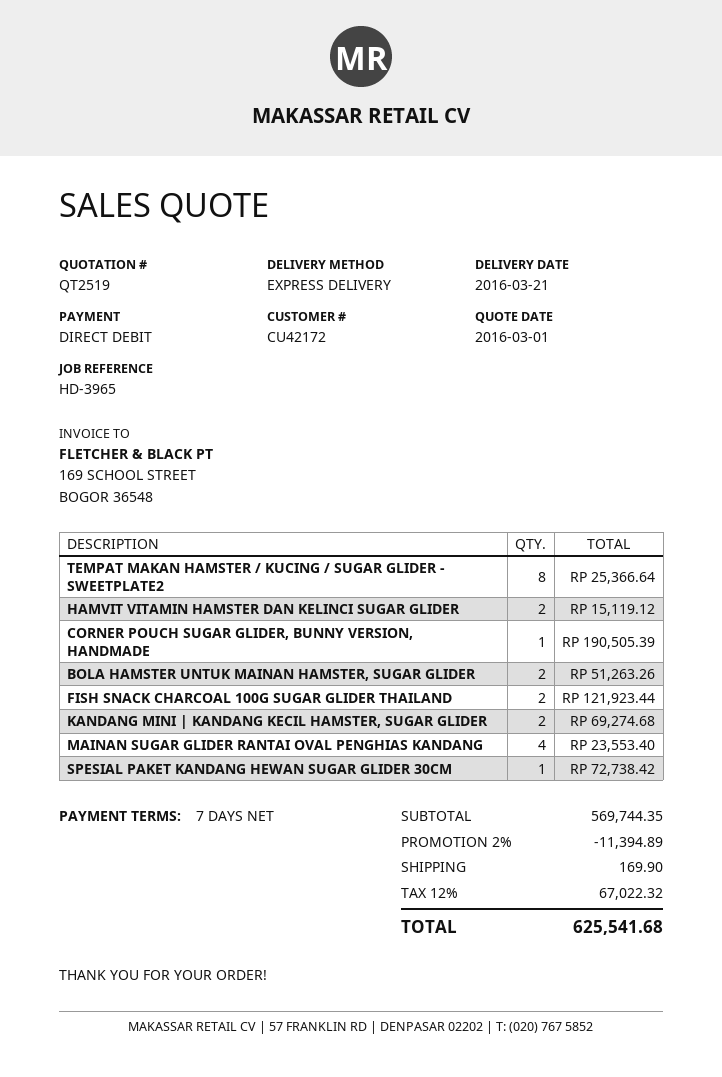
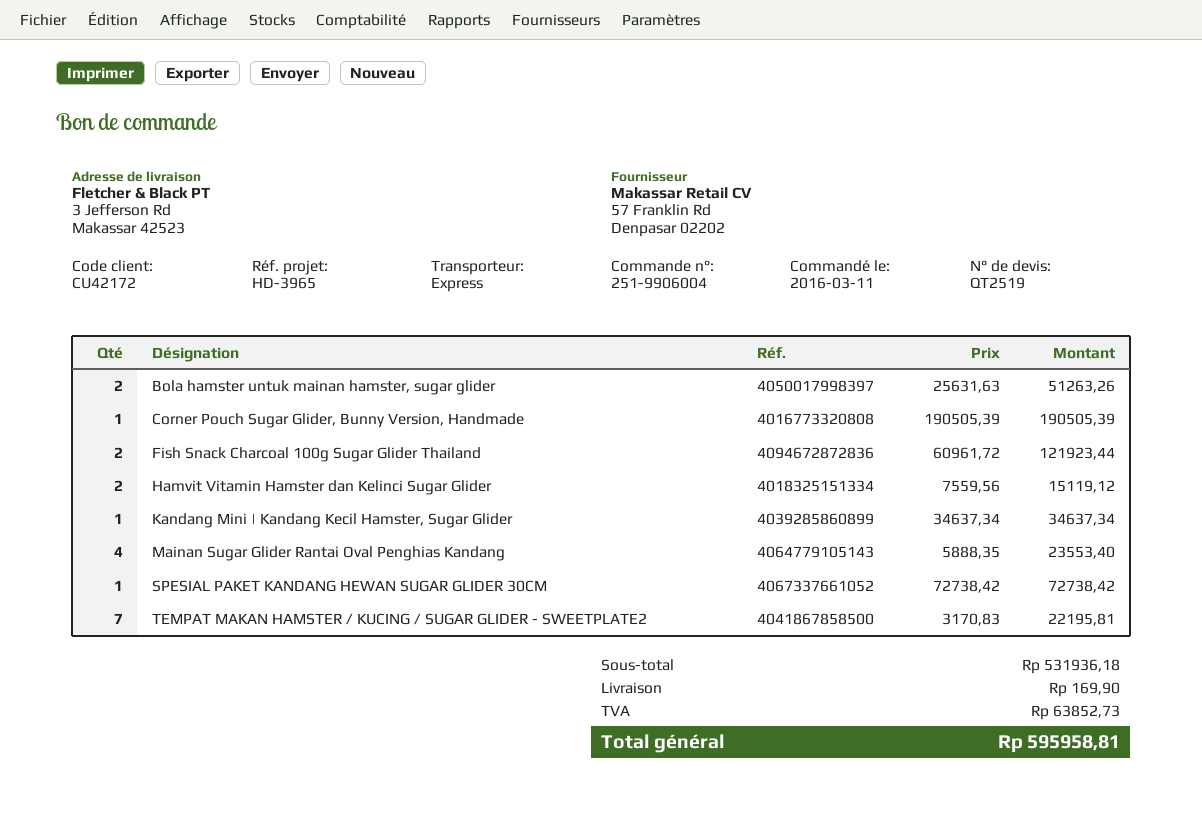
TEMPAT MAKAN HAMSTER / KUCING / SUGAR GLIDER - SWEETPLATE2: 8 for 25366.64 -> 7 for 22195.81
KANDANG MINI | KANDANG KECIL HAMSTER, SUGAR GLIDER: 2 for 69274.68 -> 1 for 34637.34
subtotal: 569744.35 -> 531936.18
discount: 2% = 11394.89 -> none
tax: 67022.32 -> 63852.73
total: 625541.68 -> 595958.81

